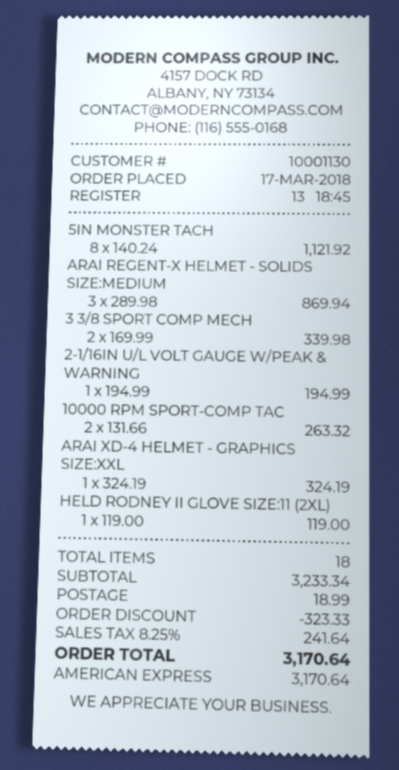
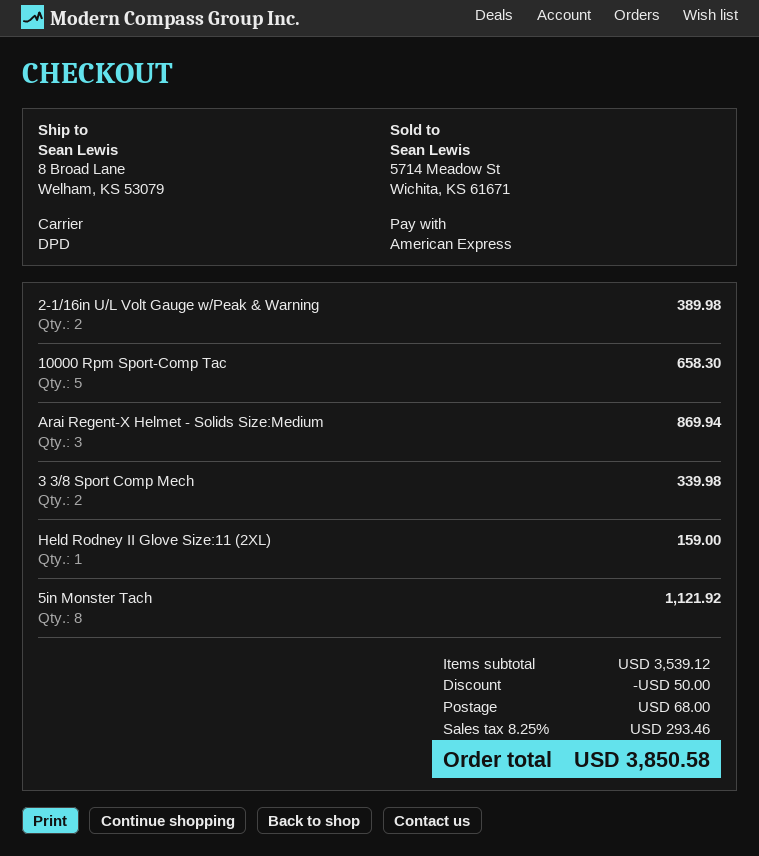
2-1/16IN U/L VOLT GAUGE W/PEAK & WARNING: 1 for 194.99 -> 2 for 389.98
10000 RPM SPORT-COMP TAC: 2 for 263.32 -> 5 for 658.30
ARAI XD-4 HELMET - GRAPHICS SIZE:XXL: 1 for 324.19 -> none
HELD RODNEY II GLOVE SIZE:11 (2XL): 1 for 119.00 -> 1 for 159.00
subtotal: 3233.34 -> 3539.12
discount: 323.33 -> 50.00
shipping: 18.99 -> 68.00
tax: 8.25% = 241.64 -> 8.25% = 293.46
total: 3170.64 -> 3850.58

